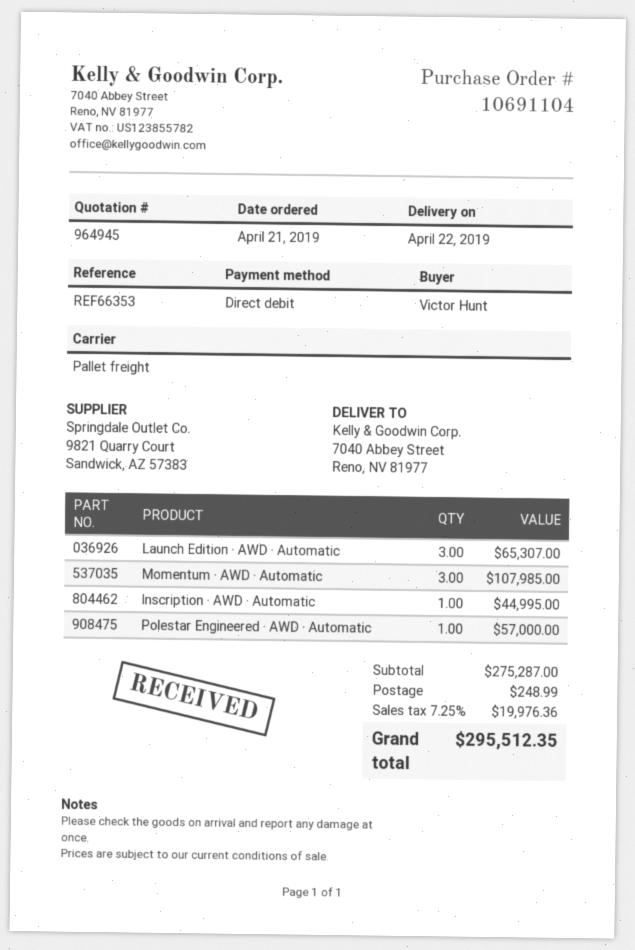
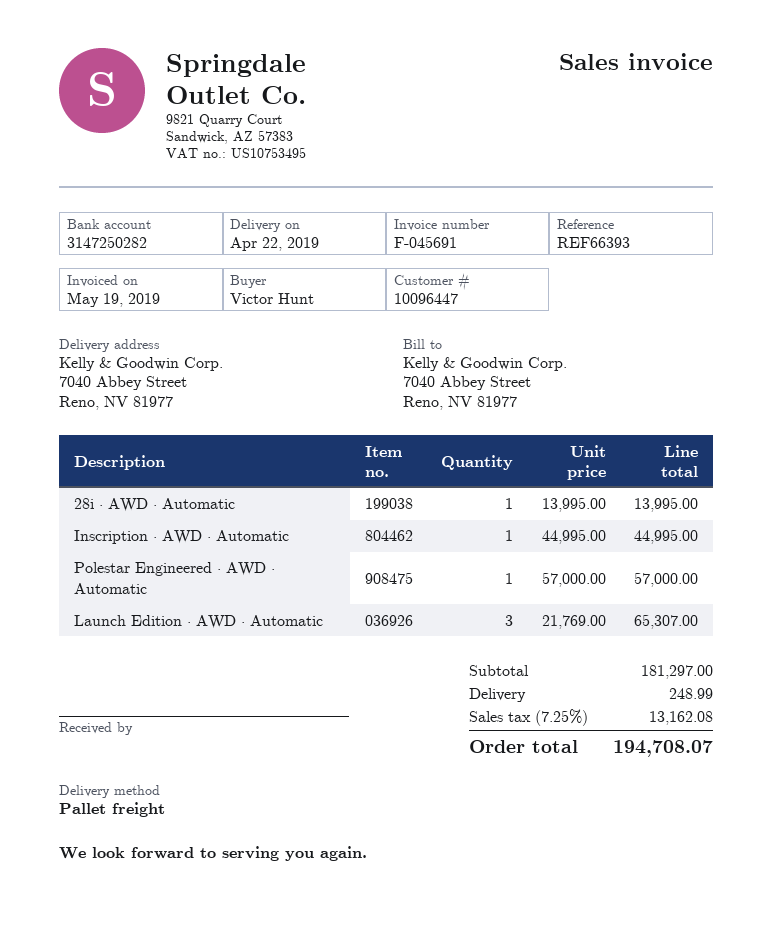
reference: REF66353 -> REF66393
Momentum · AWD · Automatic: 3 for 107985.00 -> none
28i · AWD · Automatic: none -> 1 for 13995.00
subtotal: 275287.00 -> 181297.00
tax: 7.25% = 19976.36 -> 7.25% = 13162.08
total: 295512.35 -> 194708.07

